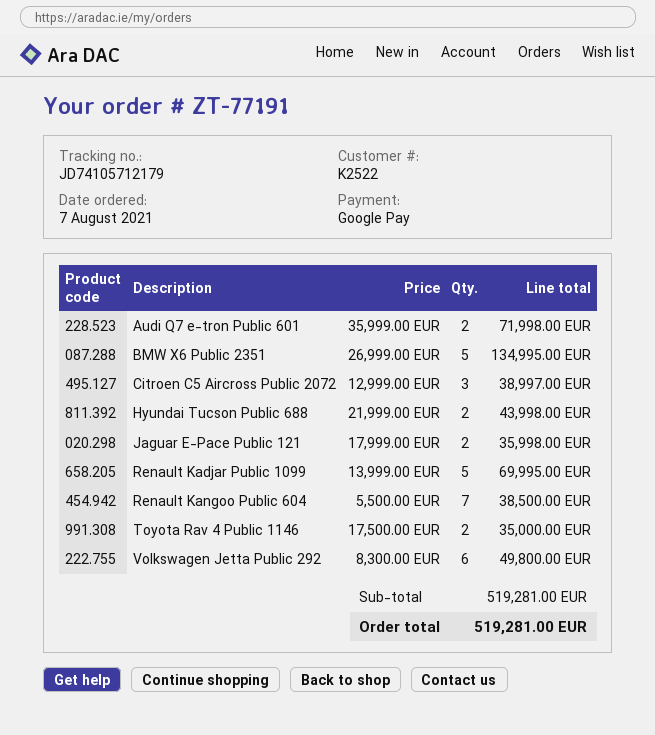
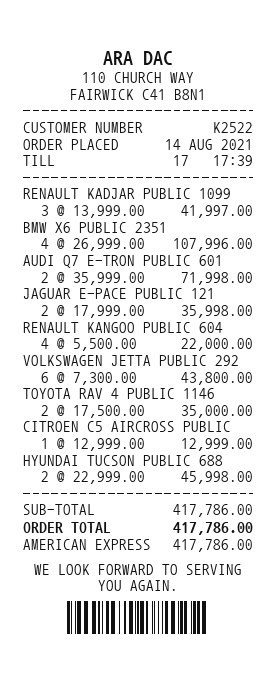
order date: 2021-08-07 -> 2021-08-14
payment method: Google Pay -> American Express
BMW X6 Public 2351: 5 x 26999.00 = 134995.00 -> 4 x 26999.00 = 107996.00
Citroen C5 Aircross Public 2072: 3 x 12999.00 = 38997.00 -> 1 x 12999.00 = 12999.00
Hyundai Tucson Public 688: 2 x 21999.00 = 43998.00 -> 2 x 22999.00 = 45998.00
Renault Kadjar Public 1099: 5 x 13999.00 = 69995.00 -> 3 x 13999.00 = 41997.00
Renault Kangoo Public 604: 7 x 5500.00 = 38500.00 -> 4 x 5500.00 = 22000.00
Volkswagen Jetta Public 292: 6 x 8300.00 = 49800.00 -> 6 x 7300.00 = 43800.00
subtotal: 519281.00 -> 417786.00
total: 519281.00 -> 417786.00

